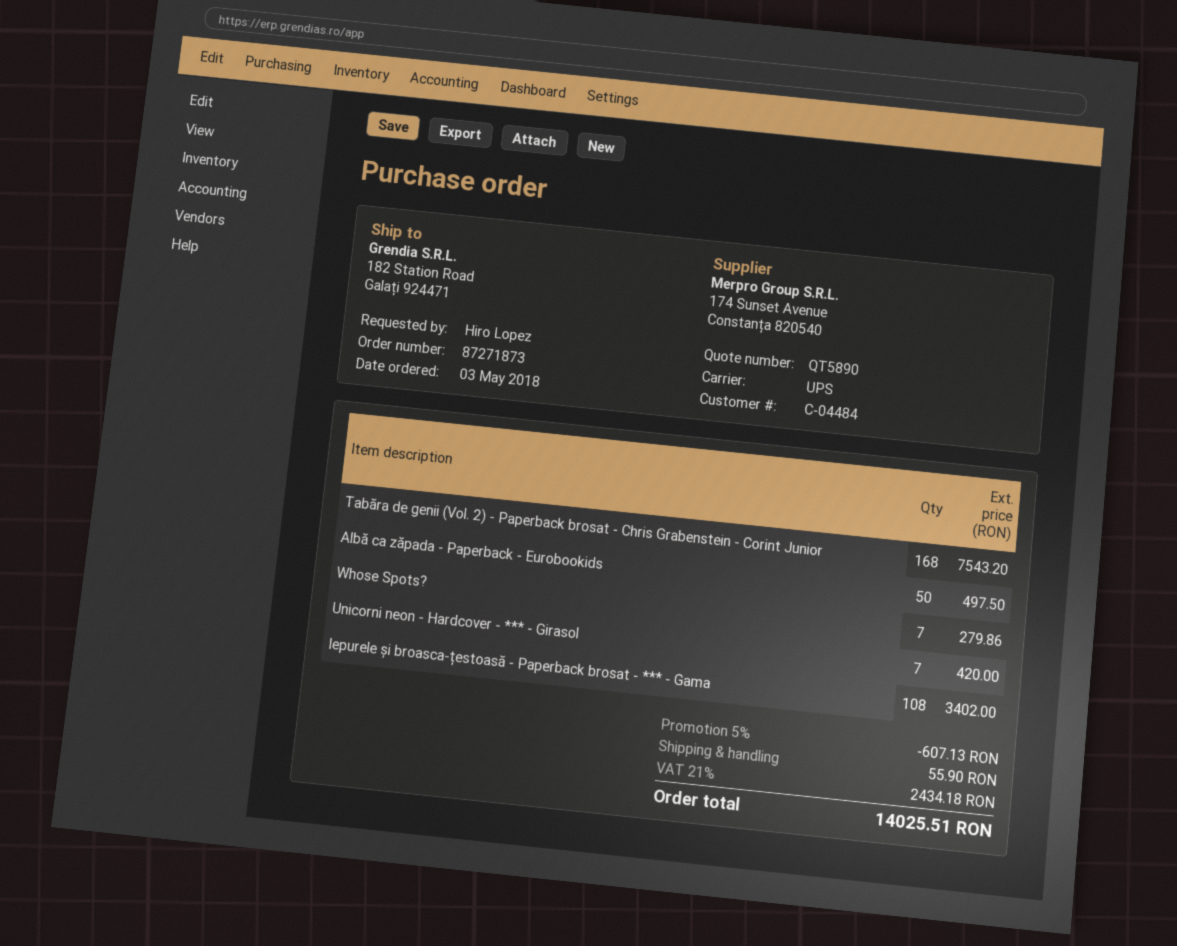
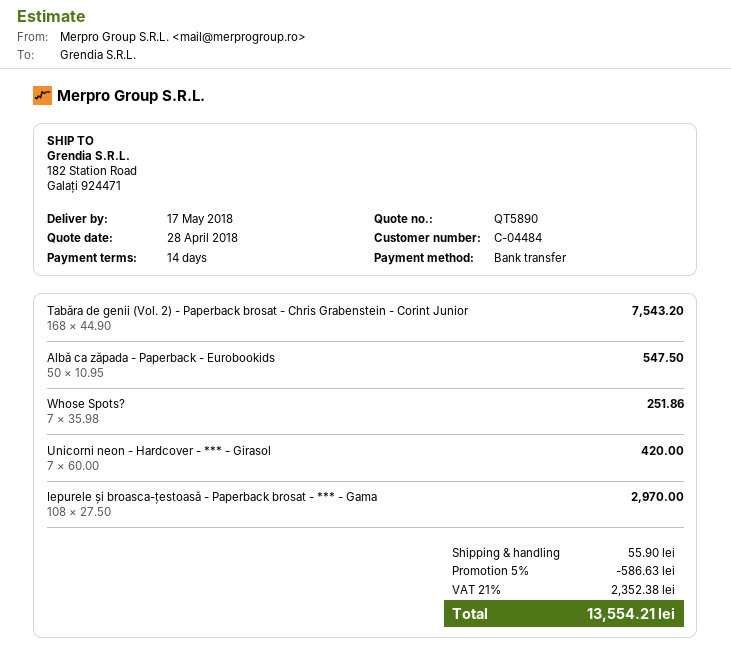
Albă ca zăpada - Paperback - Eurobookids: 50 for 497.50 -> 50 for 547.50
Whose Spots?: 7 for 279.86 -> 7 for 251.86
Iepurele și broasca-țestoasă - Paperback brosat - *** - Gama: 108 for 3402.00 -> 108 for 2970.00
discount: 5% = 607.13 -> 5% = 586.63
tax: 21% = 2434.18 -> 21% = 2352.38
total: 14025.51 -> 13554.21

